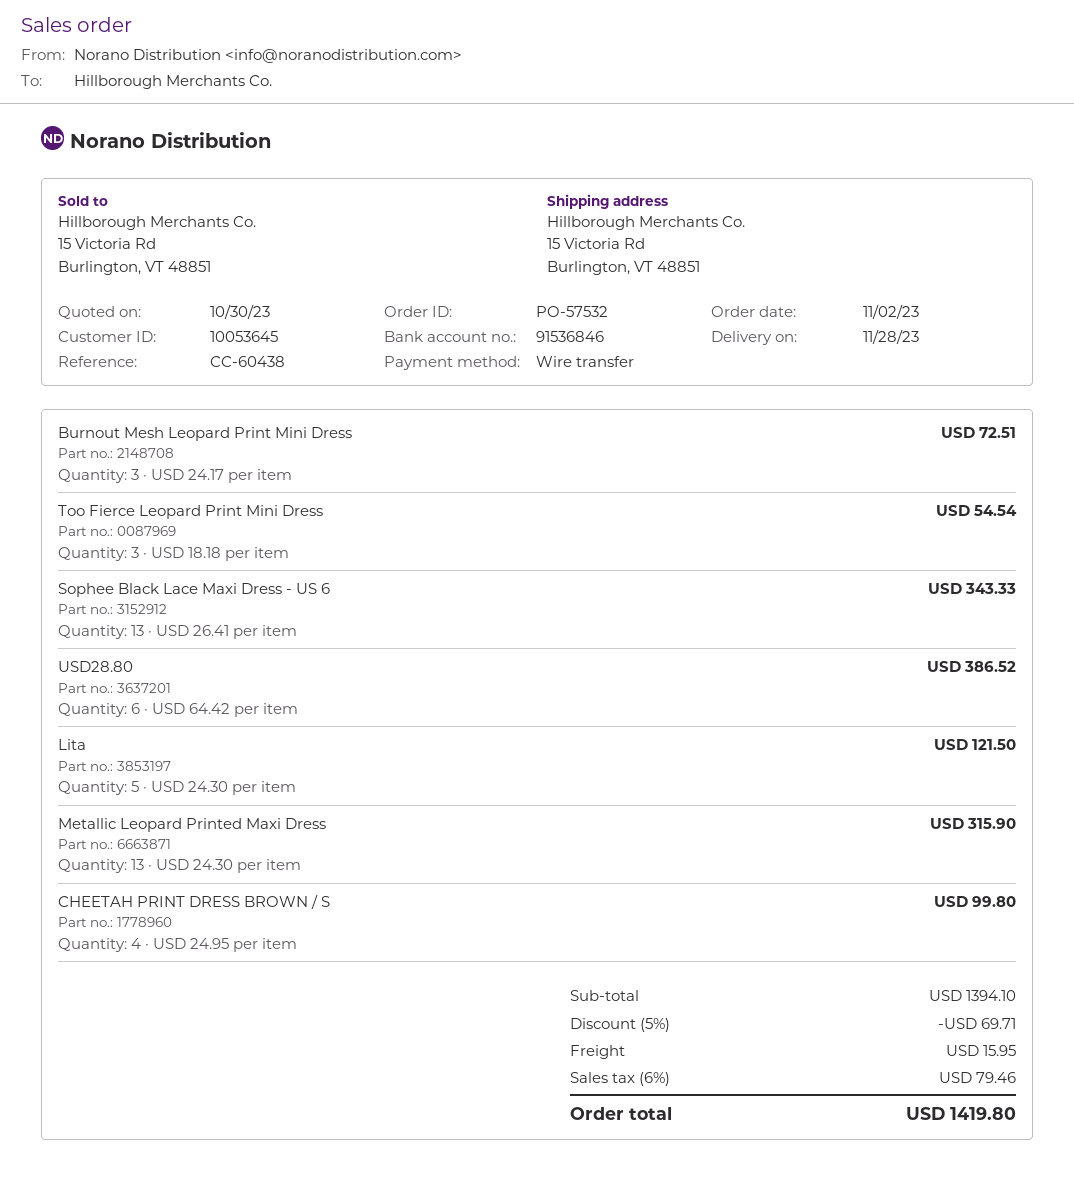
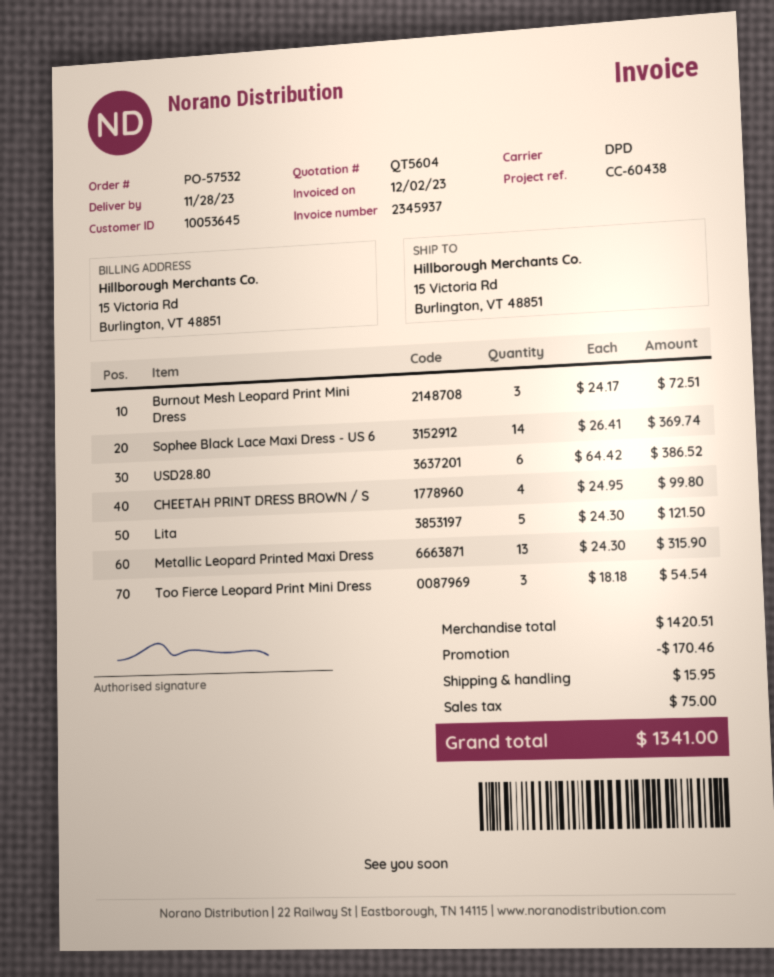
Sophee Black Lace Maxi Dress - US 6: 13 x 26.41 = 343.33 -> 14 x 26.41 = 369.74
subtotal: 1394.10 -> 1420.51
discount: 69.71 -> 170.46
tax: 79.46 -> 75.00
total: 1419.80 -> 1341.00

